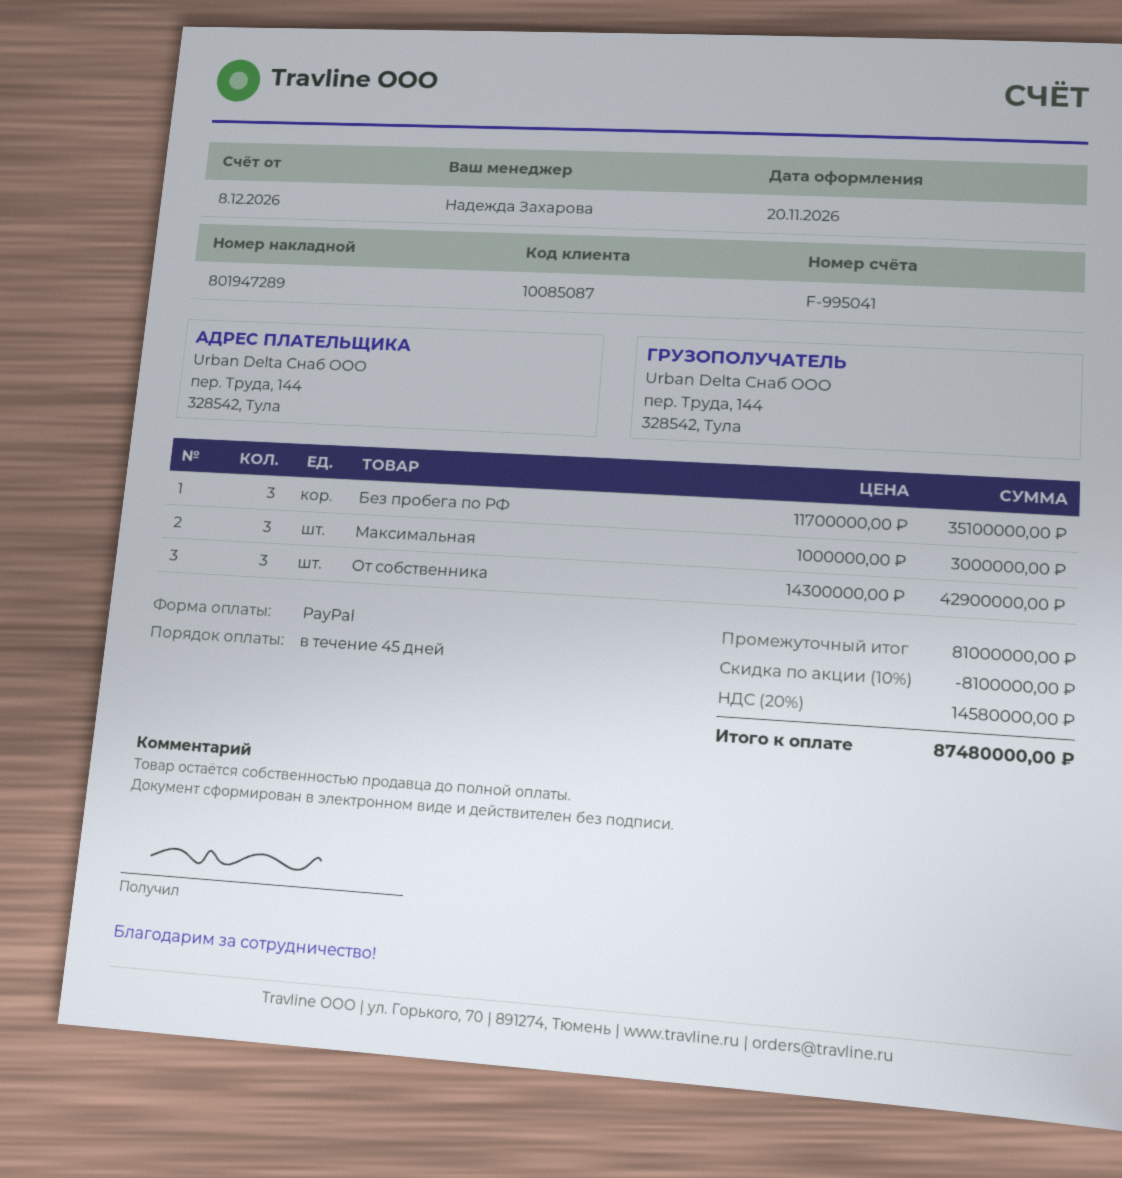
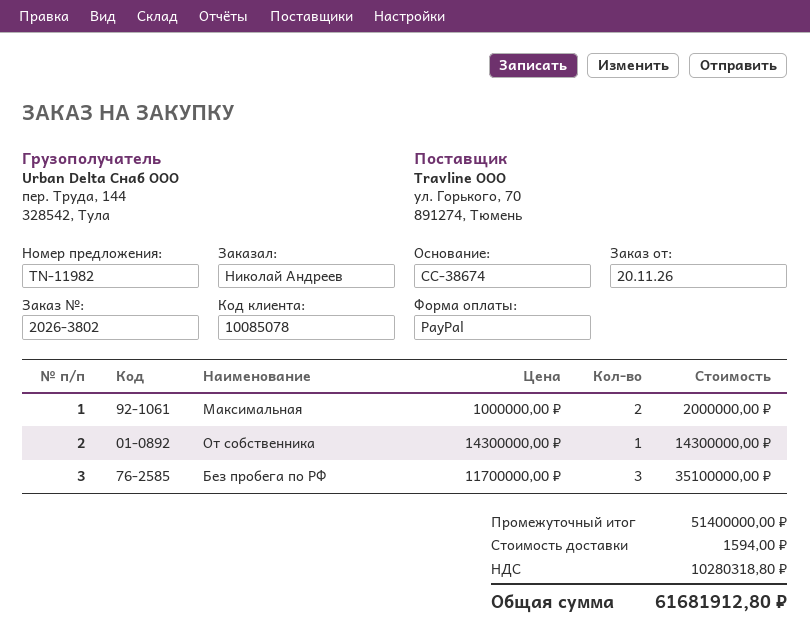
customer number: 10085087 -> 10085078
Максимальная: 3 x 1000000.00 = 3000000.00 -> 2 x 1000000.00 = 2000000.00
От собственника: 3 x 14300000.00 = 42900000.00 -> 1 x 14300000.00 = 14300000.00
subtotal: 81000000.00 -> 51400000.00
discount: 10% = 8100000.00 -> none
shipping: none -> 1594.00
tax: 14580000.00 -> 10280318.80
total: 87480000.00 -> 61681912.80

